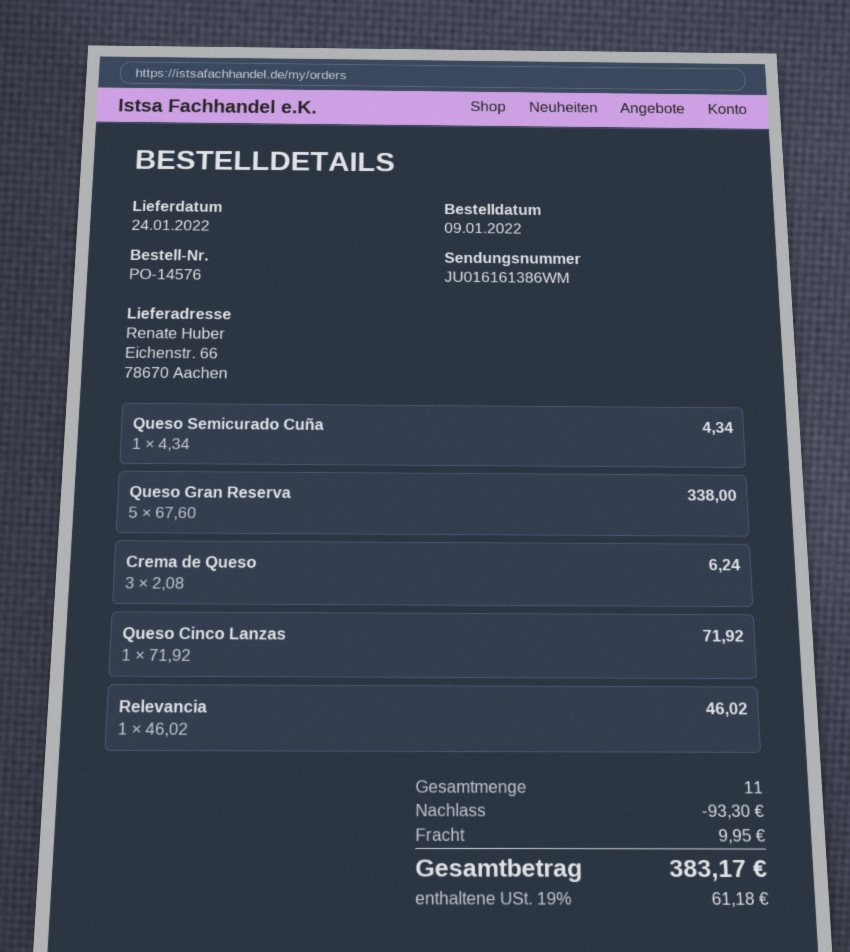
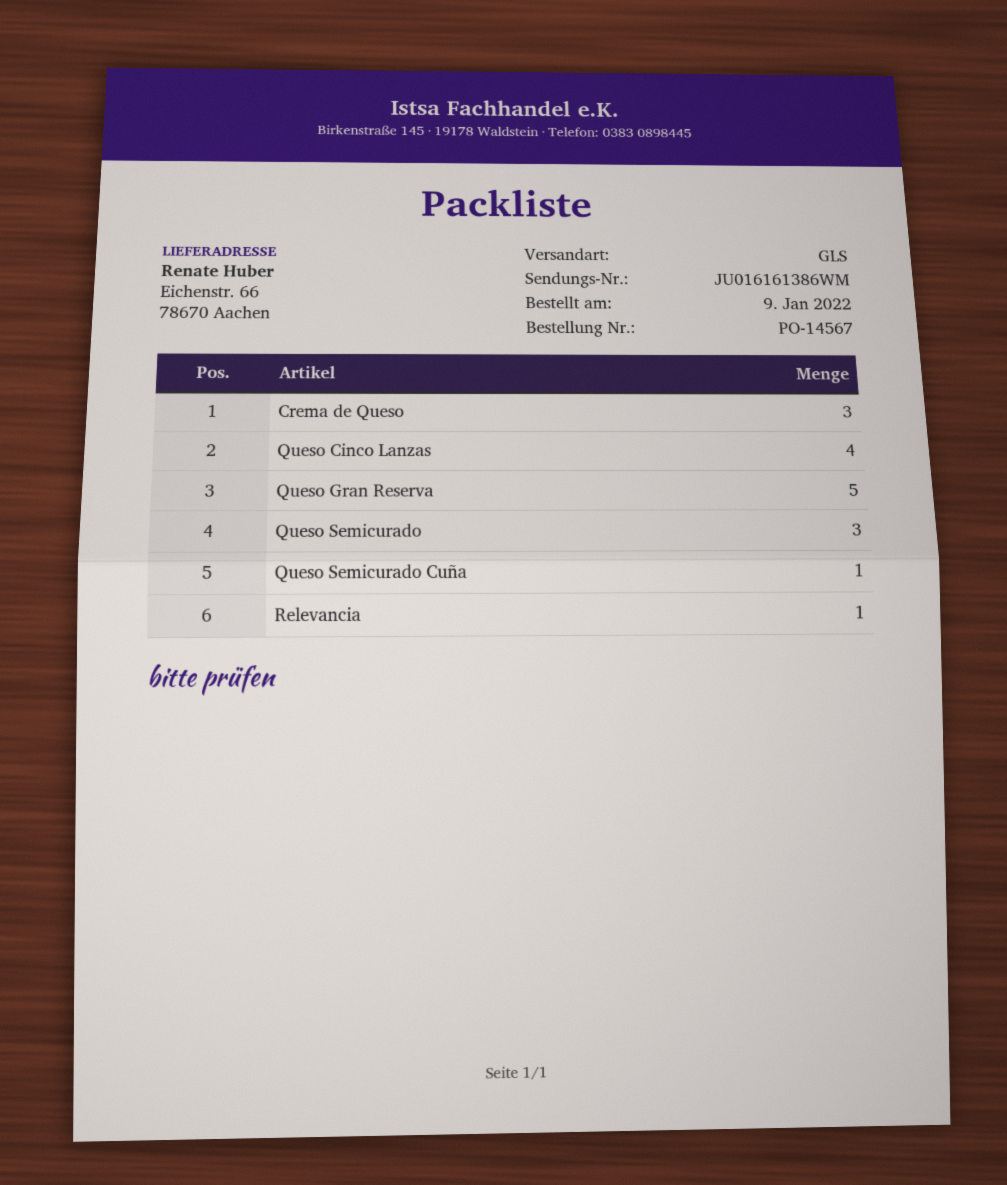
order number: PO-14576 -> PO-14567
Queso Cinco Lanzas: 1 -> 4
Queso Semicurado: none -> 3

